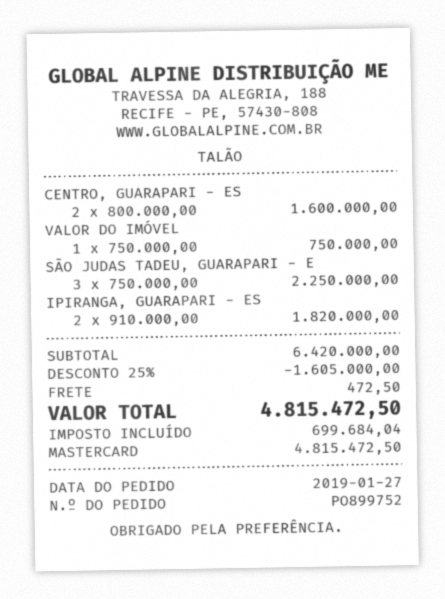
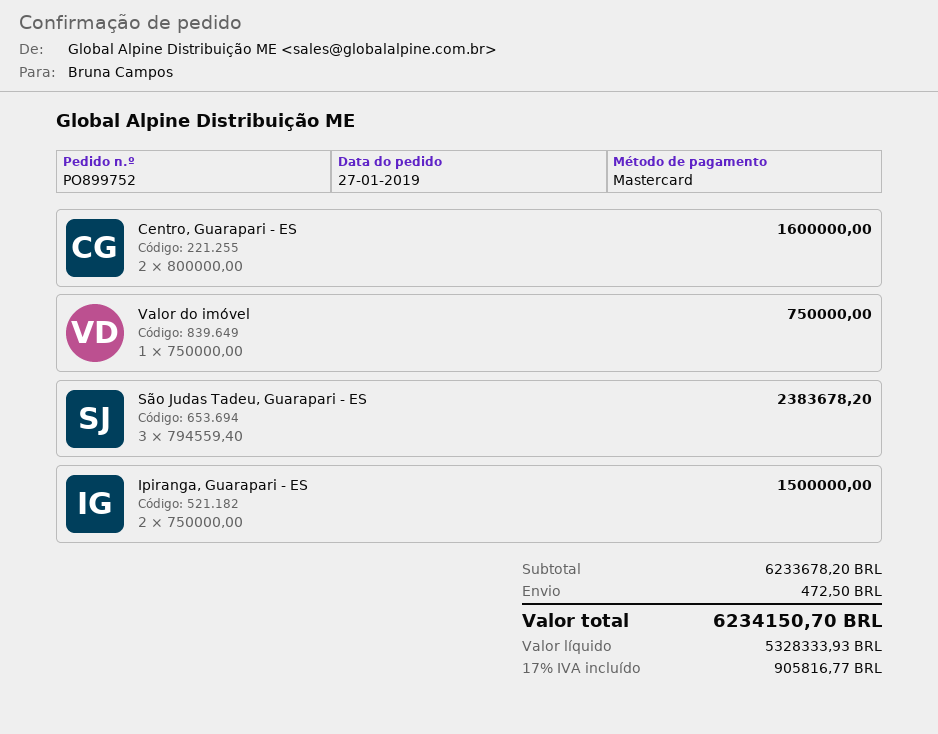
SÃO JUDAS TADEU, GUARAPARI - E: 3 x 750000.00 = 2250000.00 -> 3 x 794559.40 = 2383678.20
IPIRANGA, GUARAPARI - ES: 2 x 910000.00 = 1820000.00 -> 2 x 750000.00 = 1500000.00
subtotal: 6420000.00 -> 6233678.20
discount: 25% = 1605000.00 -> none
tax: 699684.04 -> 905816.77
total: 4815472.50 -> 6234150.70

